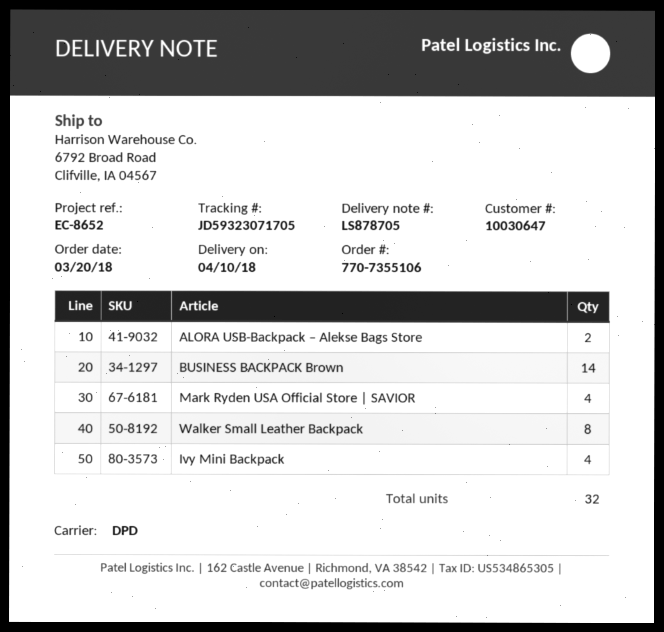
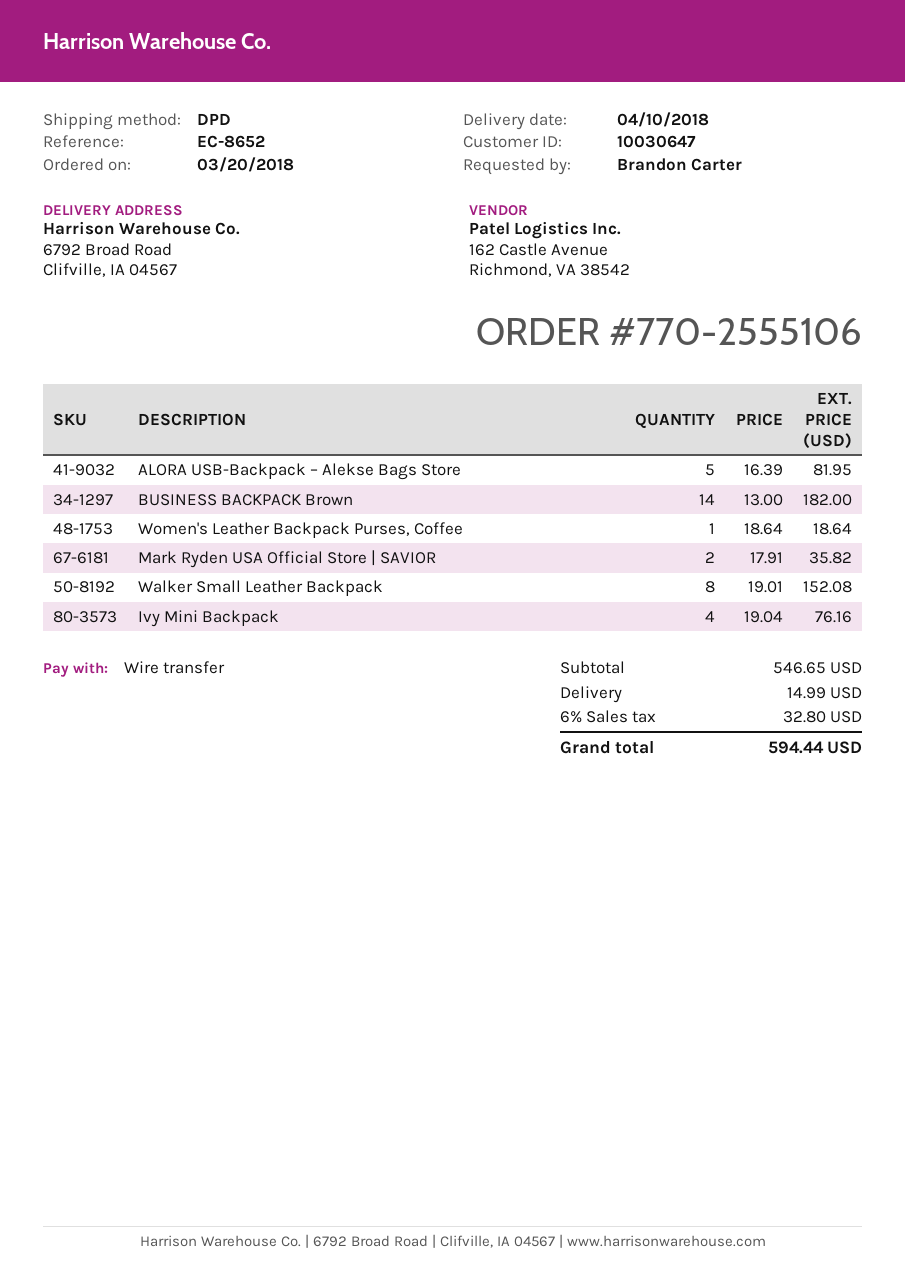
order number: 770-7355106 -> 770-2555106
ALORA USB-Backpack – Alekse Bags Store: 2 -> 5
Mark Ryden USA Official Store | SAVIOR: 4 -> 2
Women's Leather Backpack Purses, Coffee: none -> 1

